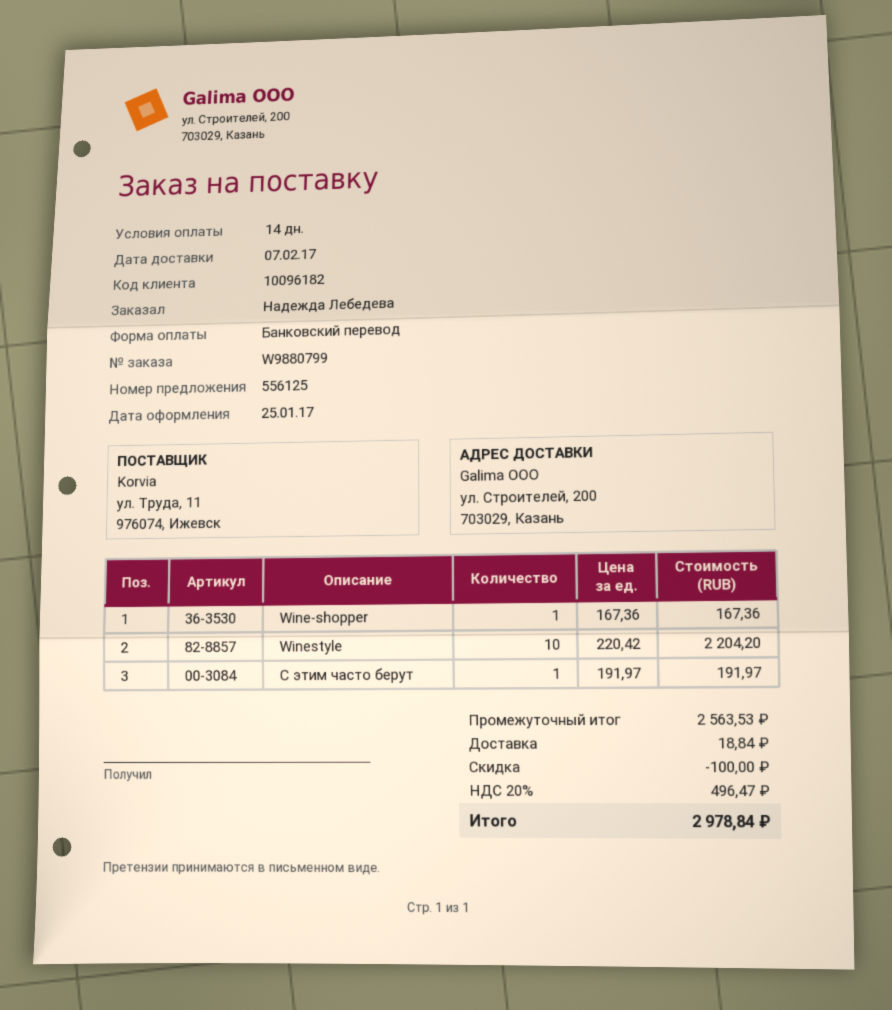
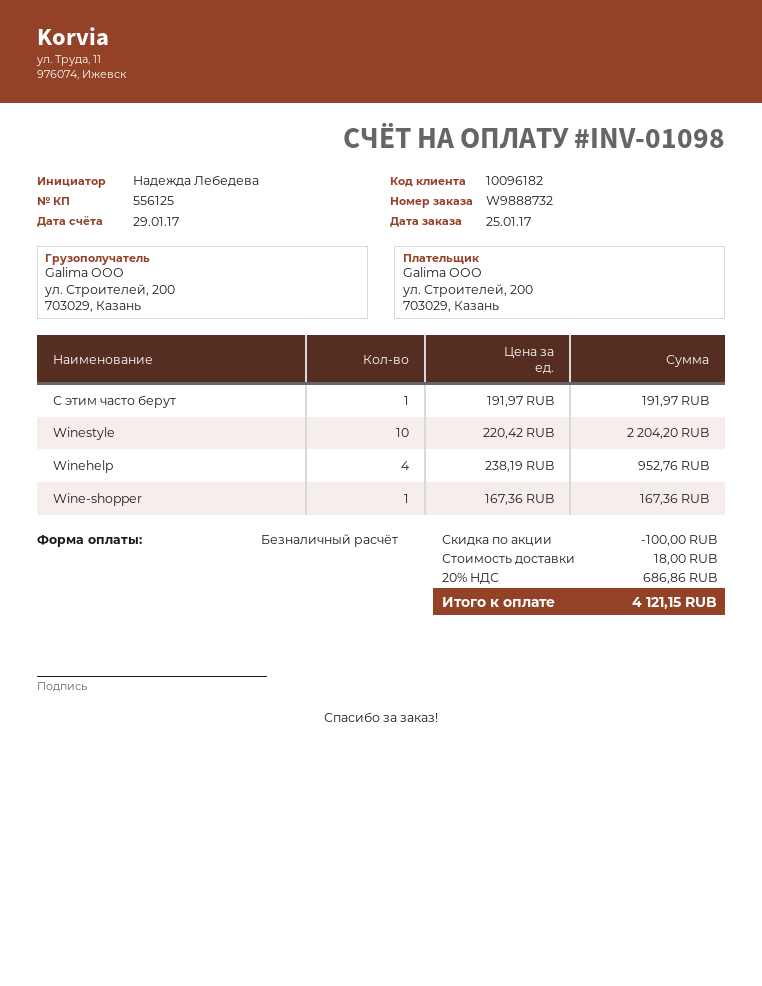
order number: W9880799 -> W9888732
Winehelp: none -> 4 x 238.19 = 952.76
shipping: 18.84 -> 18.00
tax: 20% = 496.47 -> 20% = 686.86
total: 2978.84 -> 4121.15

